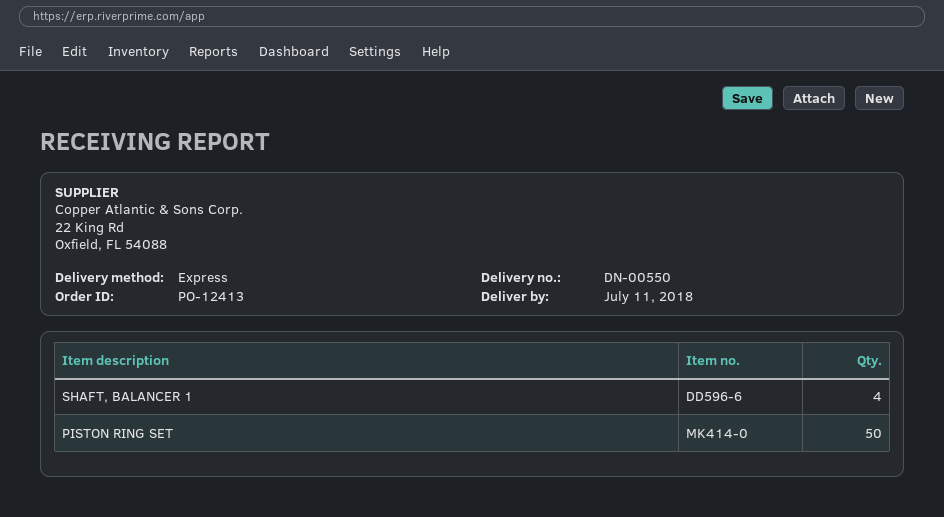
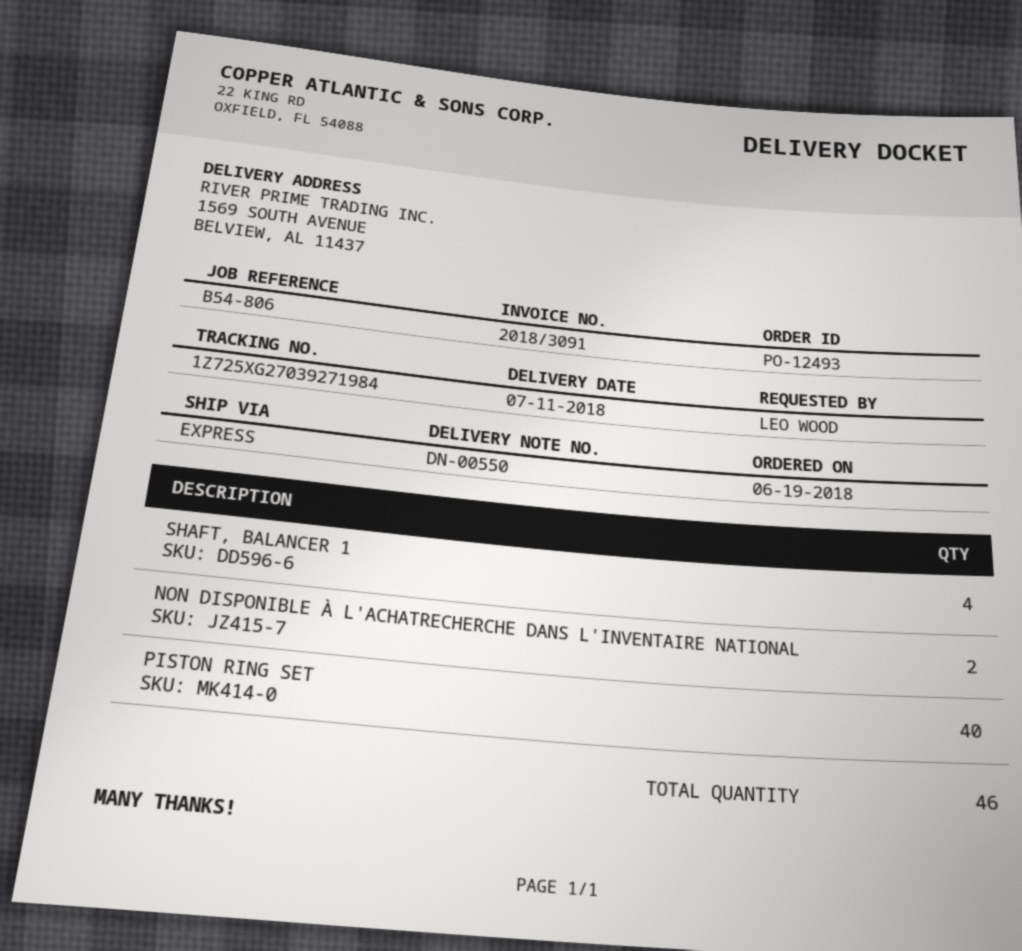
order number: PO-12413 -> PO-12493
PISTON RING SET: 50 -> 40
NON DISPONIBLE À L'ACHATRECHERCHE DANS L'INVENTAIRE NATIONAL: none -> 2

